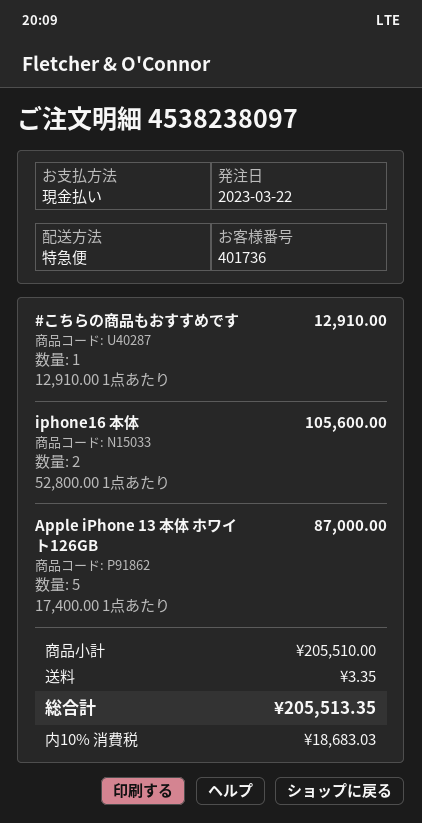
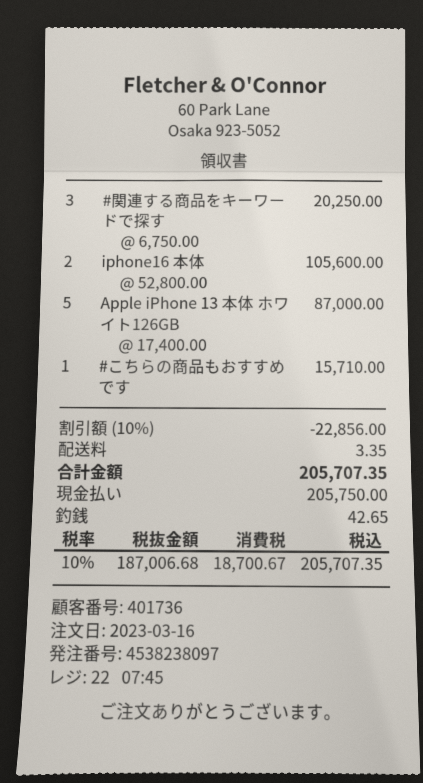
order date: 2023-03-22 -> 2023-03-16
#こちらの商品もおすすめです: 1 x 12910.00 = 12910.00 -> 1 x 15710.00 = 15710.00
#関連する商品をキーワードで探す: none -> 3 x 6750.00 = 20250.00
discount: none -> 10% = 22856.00
tax: 10% = 18683.03 -> 10% = 18700.67
total: 205513.35 -> 205707.35

